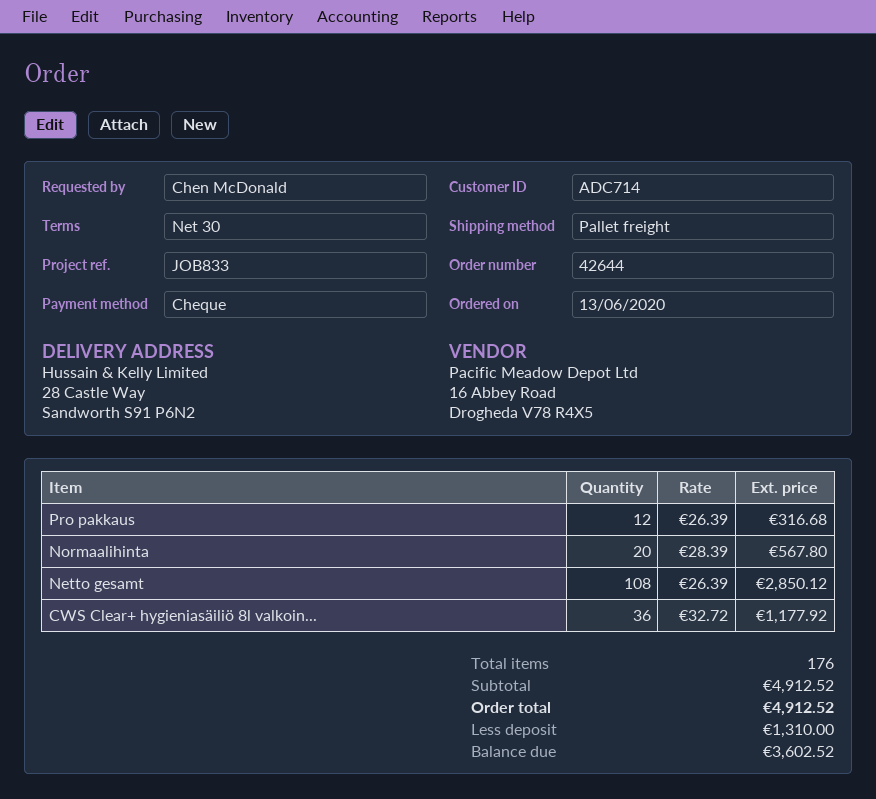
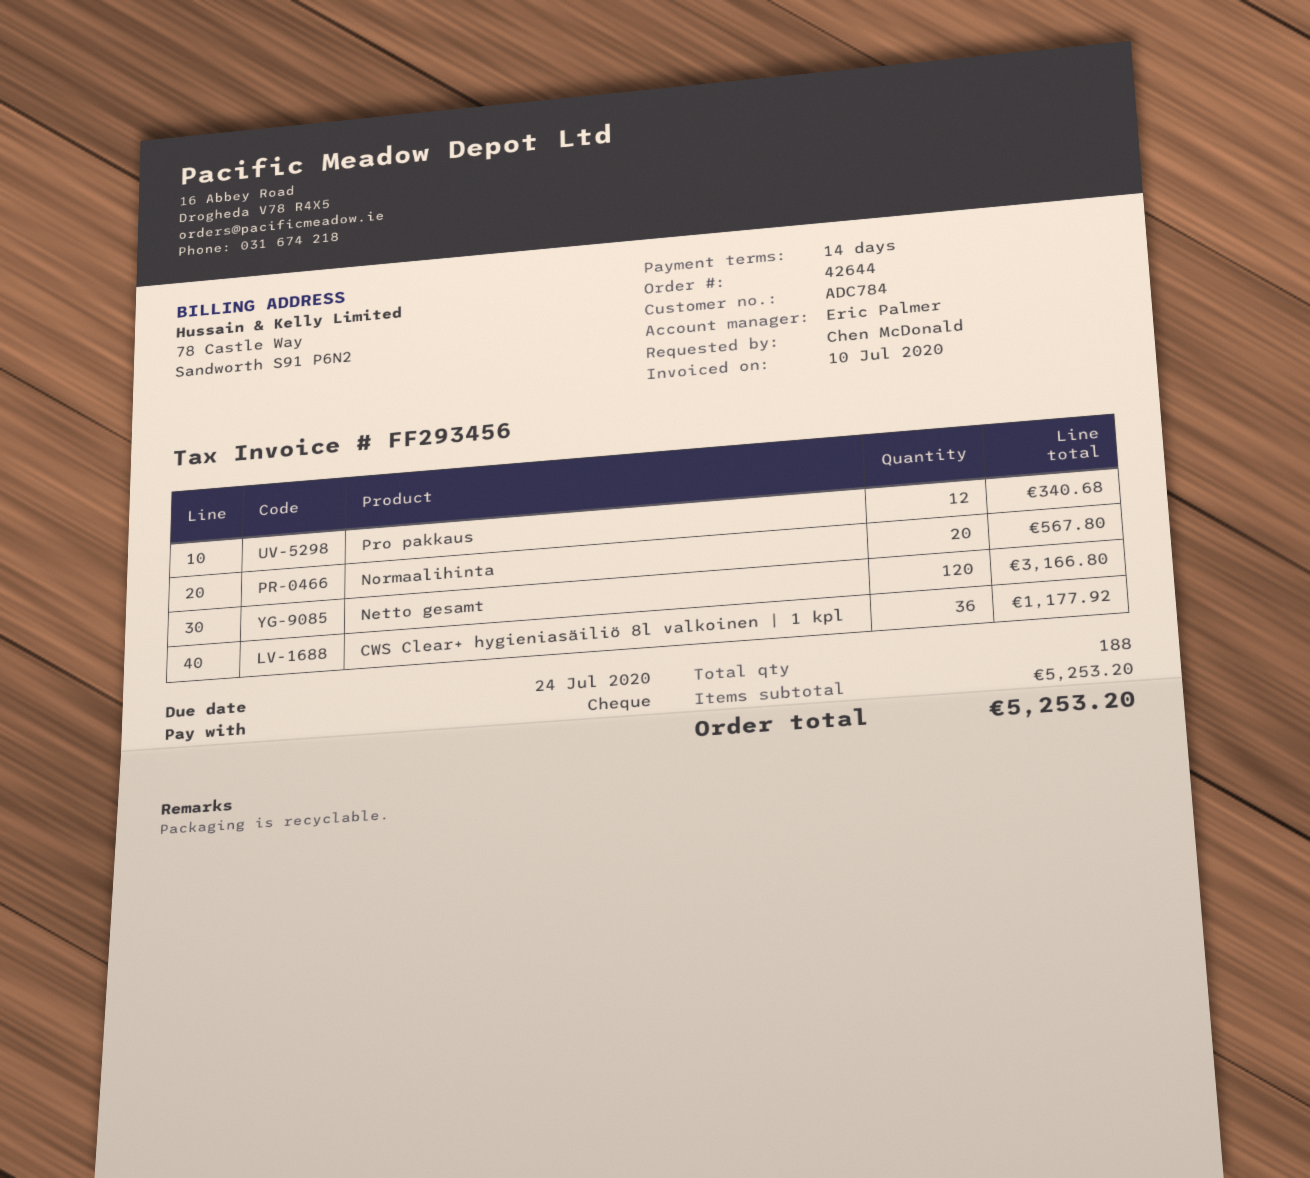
payment terms: 30 days -> 14 days
customer number: ADC714 -> ADC784
Pro pakkaus: 12 for 316.68 -> 12 for 340.68
Netto gesamt: 108 for 2850.12 -> 120 for 3166.80
total quantity: 176 -> 188
subtotal: 4912.52 -> 5253.20
total: 4912.52 -> 5253.20

